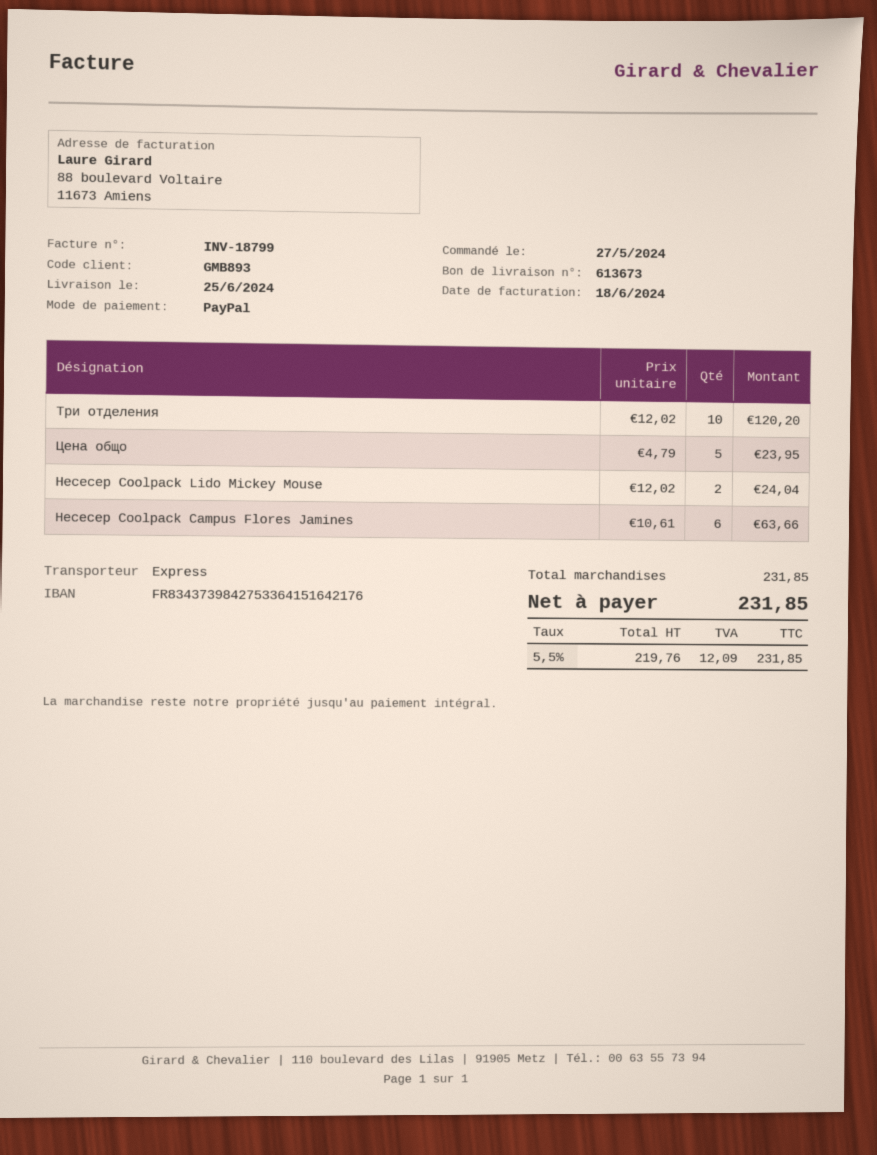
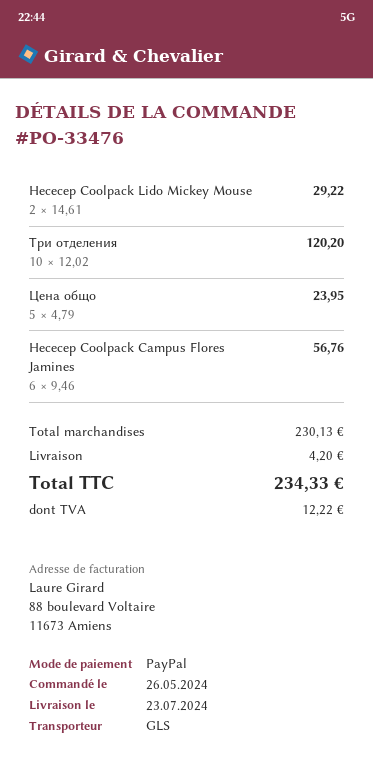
order date: 2024-05-27 -> 2024-05-26
delivery date: 2024-06-25 -> 2024-07-23
shipping method: express -> GLS
Несесер Coolpack Lido Mickey Mouse: 2 x 12.02 = 24.04 -> 2 x 14.61 = 29.22
Несесер Coolpack Campus Flores Jamines: 6 x 10.61 = 63.66 -> 6 x 9.46 = 56.76
subtotal: 231.85 -> 230.13
shipping: none -> 4.20
tax: 12.09 -> 12.22
total: 231.85 -> 234.33

